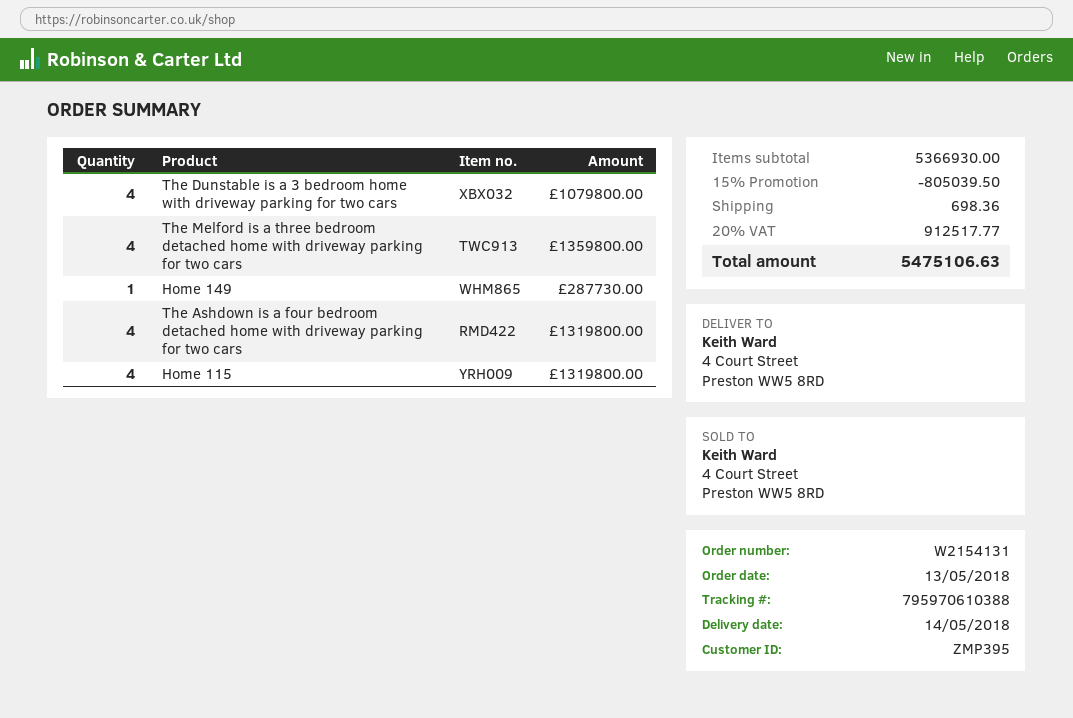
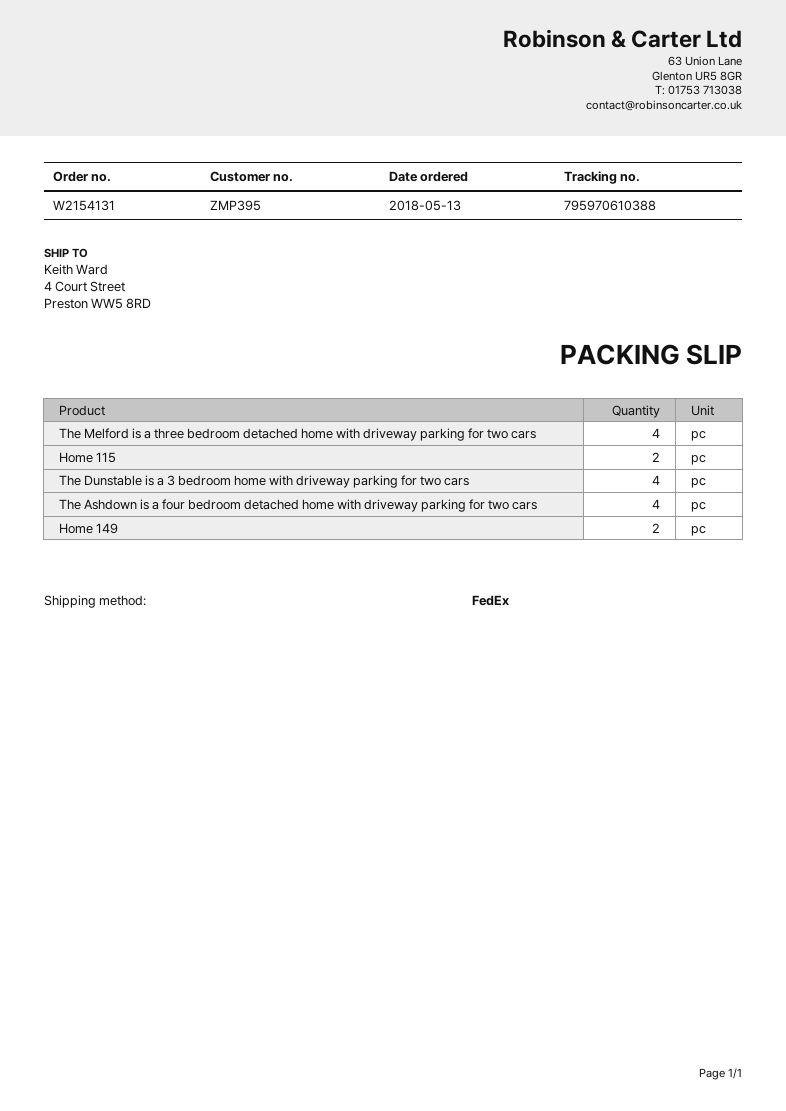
Home 149: 1 -> 2
Home 115: 4 -> 2

